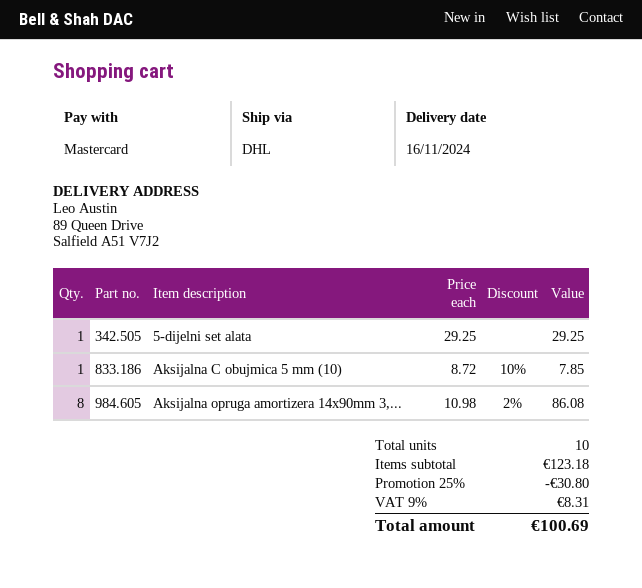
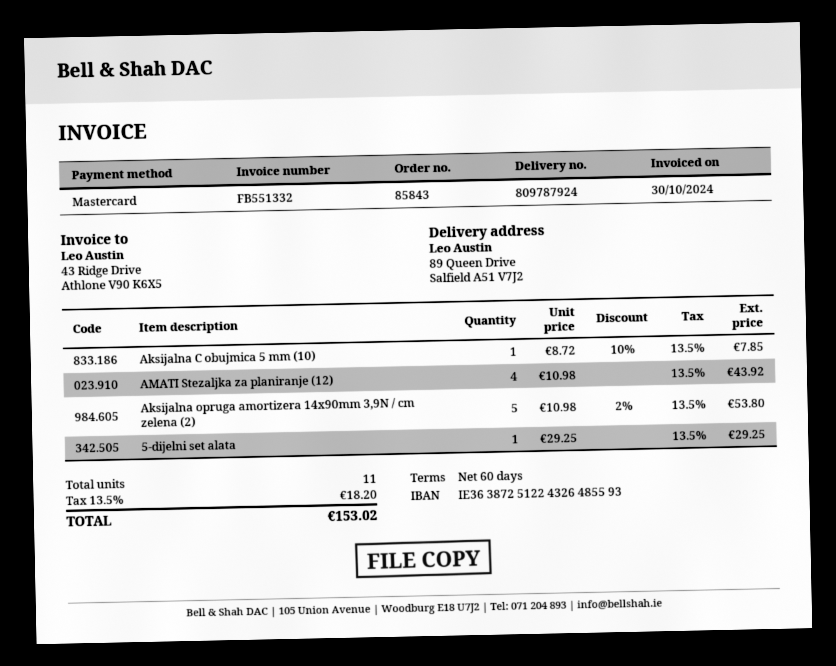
Aksijalna opruga amortizera 14x90mm 3,...: 8 x 10.98 - 2% = 86.08 -> 5 x 10.98 - 2% = 53.80
AMATI Stezaljka za planiranje (12): none -> 4 x 10.98 = 43.92
total quantity: 10 -> 11
discount: 25% = 30.80 -> none
tax: 9% = 8.31 -> 13.5% = 18.20
total: 100.69 -> 153.02

